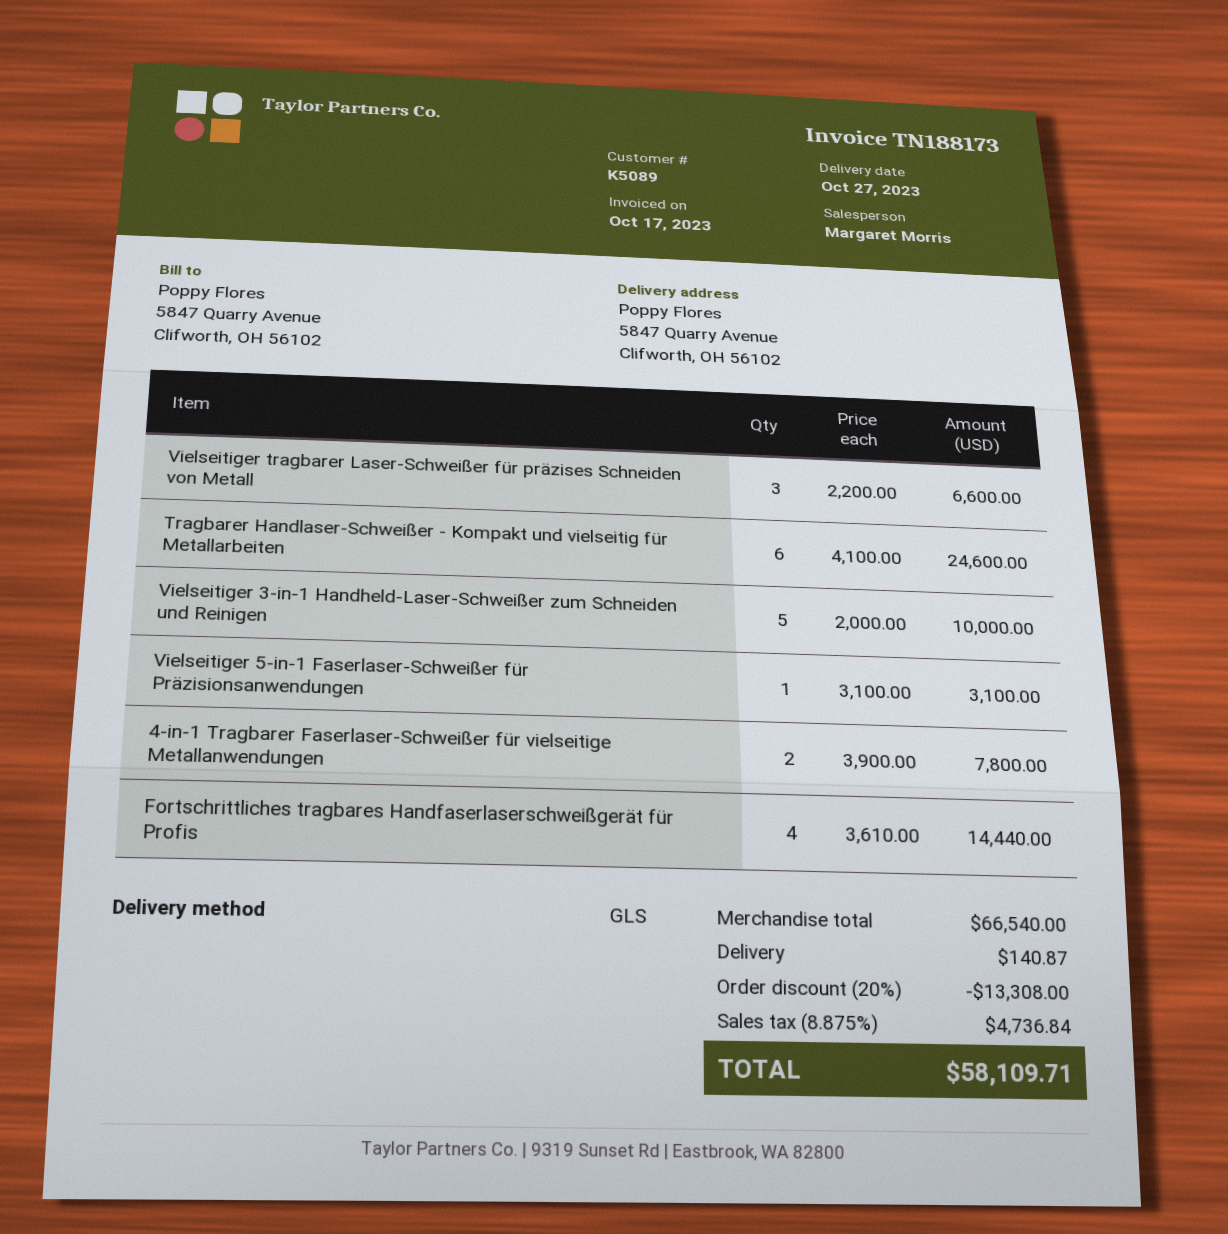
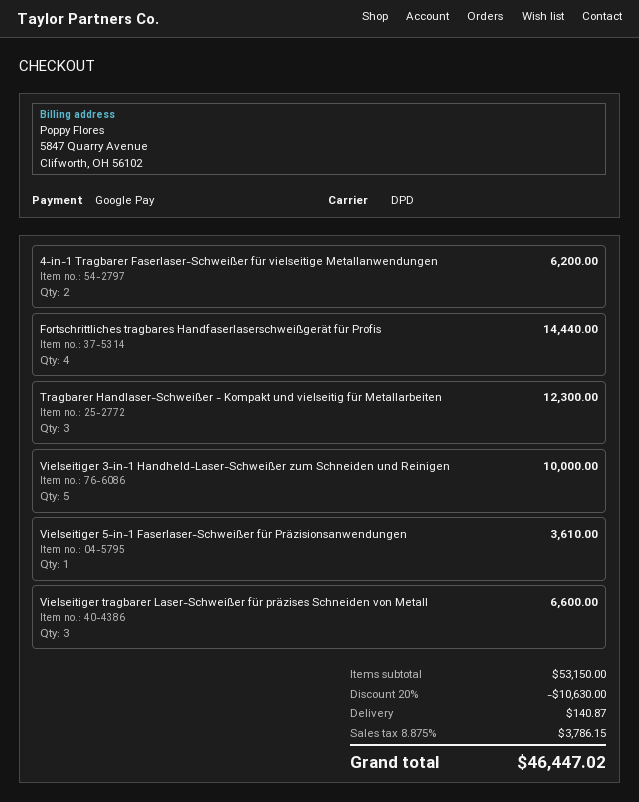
shipping method: GLS -> DPD
Tragbarer Handlaser-Schweißer - Kompakt und vielseitig für Metallarbeiten: 6 for 24600.00 -> 3 for 12300.00
Vielseitiger 5-in-1 Faserlaser-Schweißer für Präzisionsanwendungen: 1 for 3100.00 -> 1 for 3610.00
4-in-1 Tragbarer Faserlaser-Schweißer für vielseitige Metallanwendungen: 2 for 7800.00 -> 2 for 6200.00
subtotal: 66540.00 -> 53150.00
discount: 20% = 13308.00 -> 20% = 10630.00
tax: 8.875% = 4736.84 -> 8.875% = 3786.15
total: 58109.71 -> 46447.02

